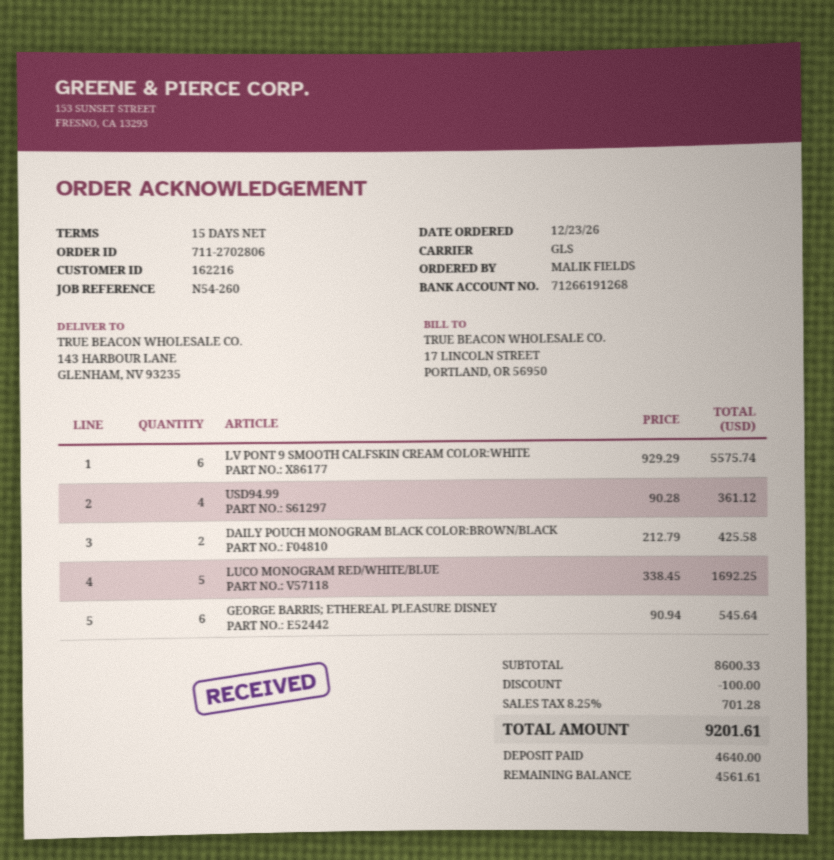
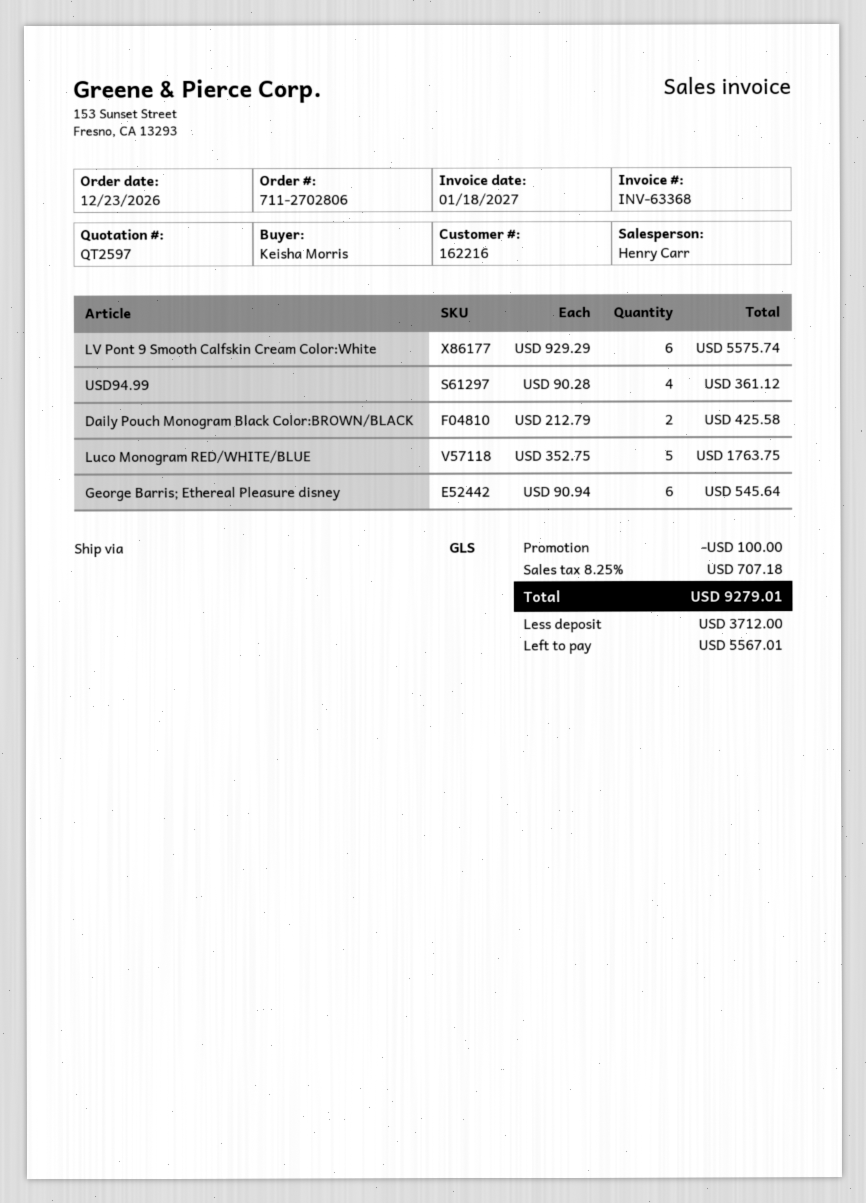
ordered by: MALIK FIELDS -> Keisha Morris
LUCO MONOGRAM RED/WHITE/BLUE: 5 x 338.45 = 1692.25 -> 5 x 352.75 = 1763.75
tax: 8.25% = 701.28 -> 8.25% = 707.18
total: 9201.61 -> 9279.01
deposit: 4640.00 -> 3712.00
balance: 4561.61 -> 5567.01

